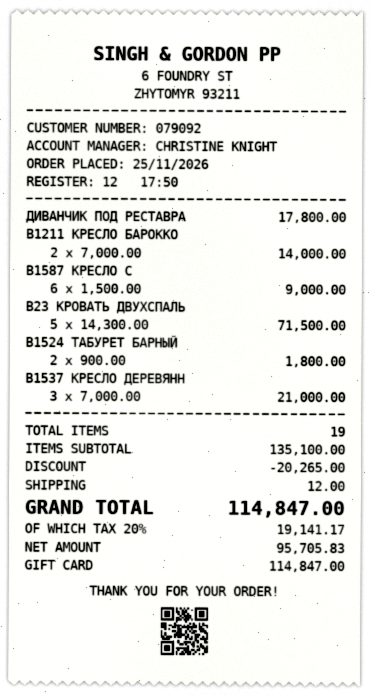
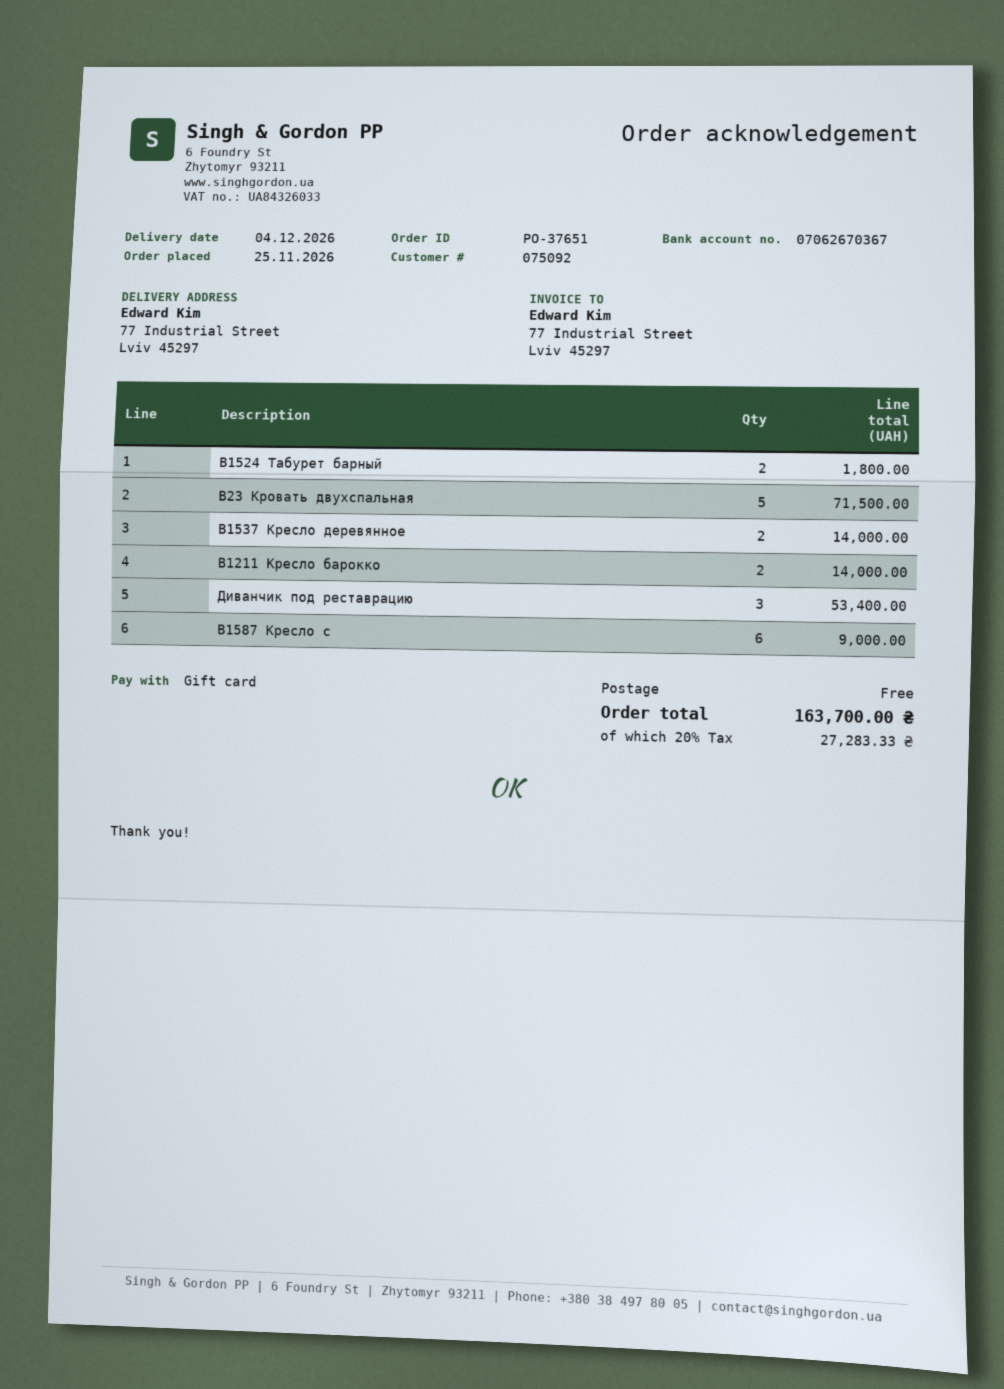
customer number: 079092 -> 075092
ДИВАНЧИК ПОД РЕСТАВРА: 1 for 17800.00 -> 3 for 53400.00
В1537 КРЕСЛО ДЕРЕВЯНН: 3 for 21000.00 -> 2 for 14000.00
discount: 20265.00 -> none
shipping: 12.00 -> 0.00
tax: 20% = 19141.17 -> 20% = 27283.33
total: 114847.00 -> 163700.00

